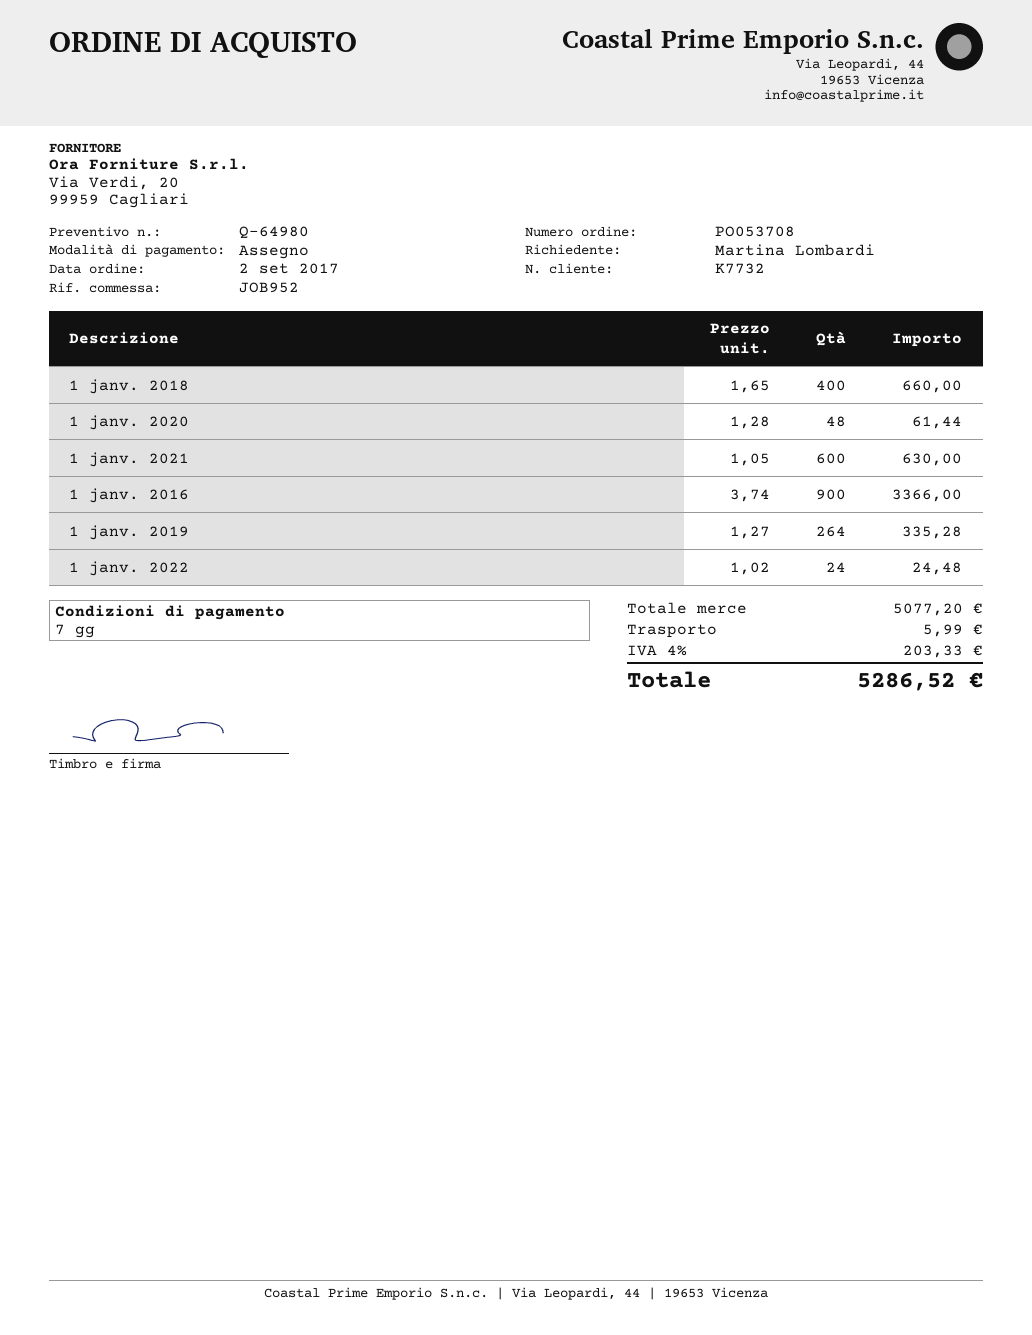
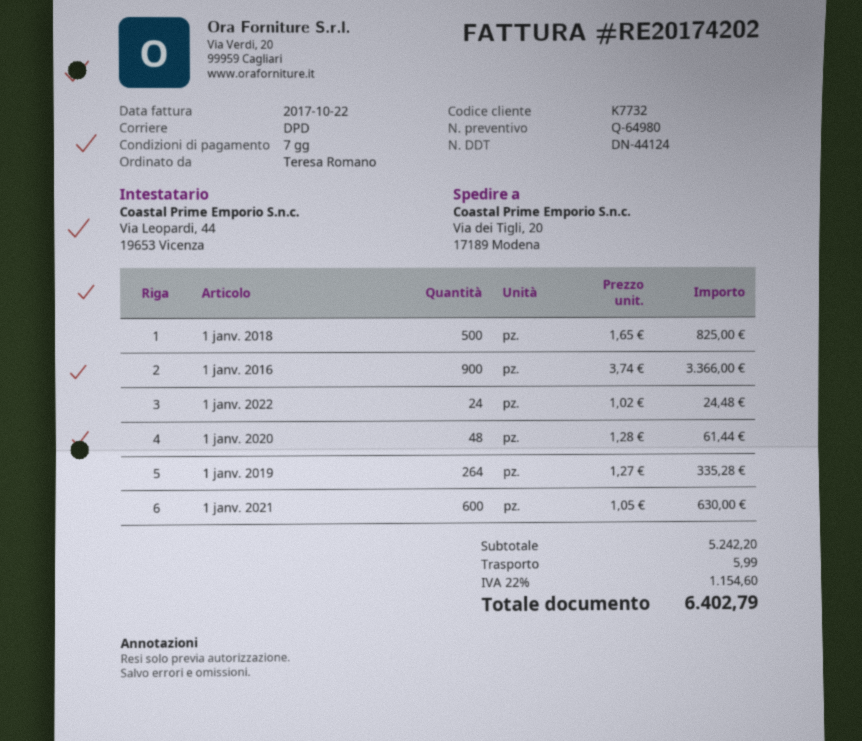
ordered by: Martina Lombardi -> Teresa Romano
1 janv. 2018: 400 x 1.65 = 660.00 -> 500 x 1.65 = 825.00
subtotal: 5077.20 -> 5242.20
tax: 4% = 203.33 -> 22% = 1154.60
total: 5286.52 -> 6402.79

